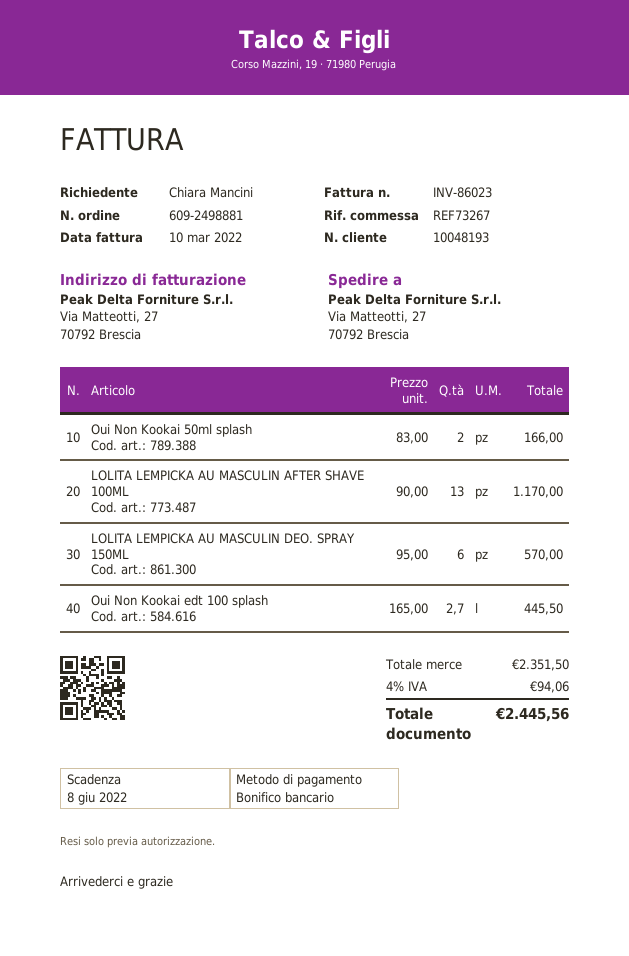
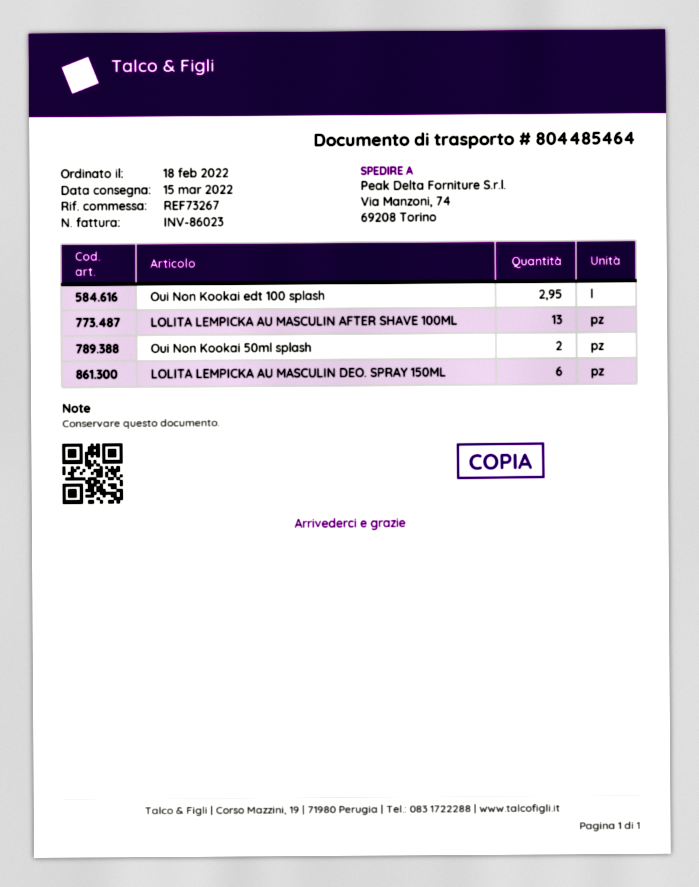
ship to: Via Matteotti, 27, 70792 Brescia -> Via Manzoni, 74, 69208 Torino
Oui Non Kookai edt 100 splash: 2.7 -> 2.95

